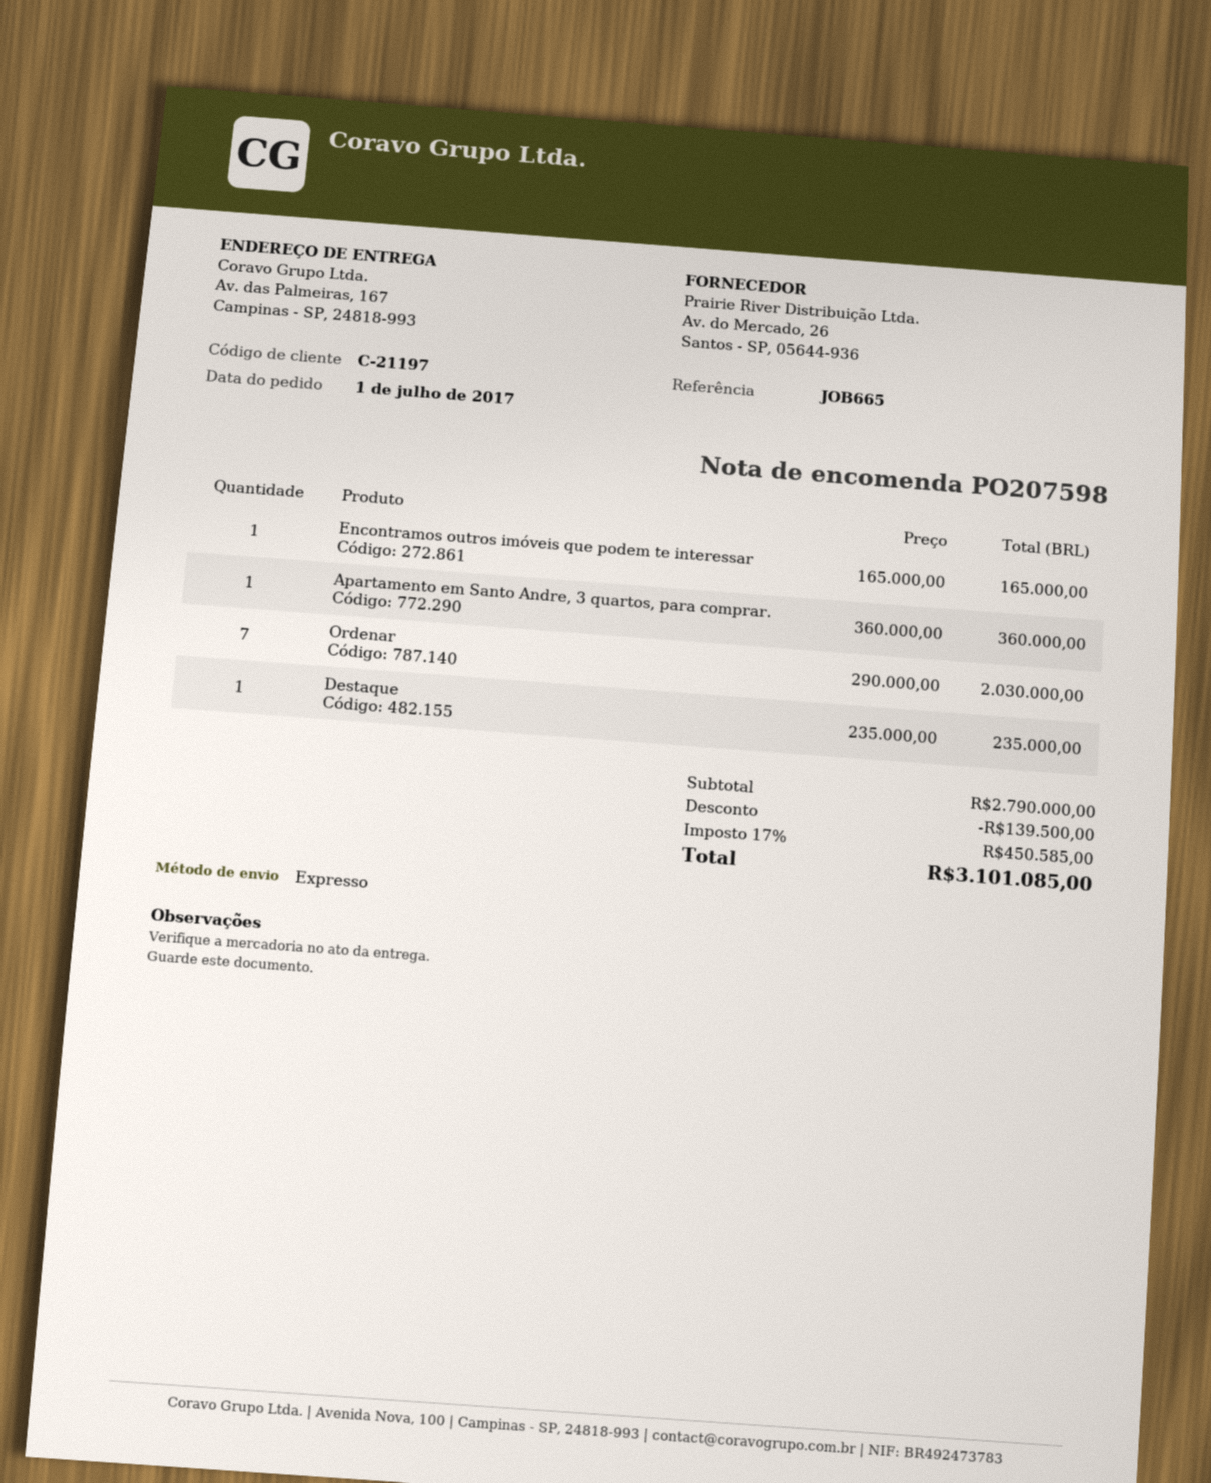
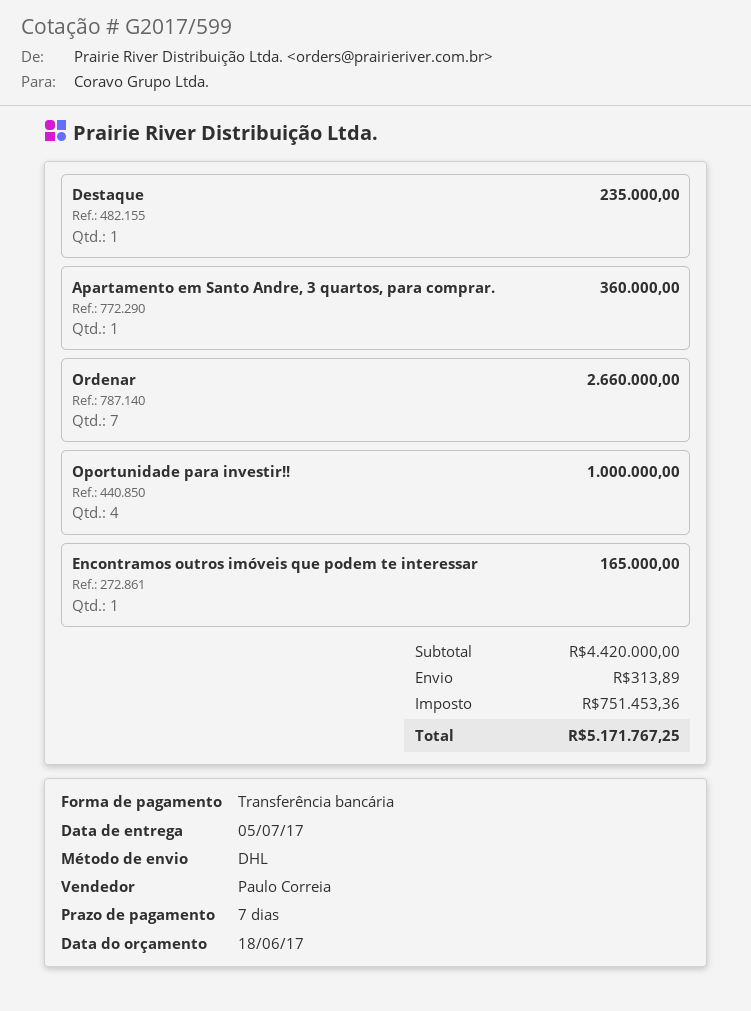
shipping method: express -> DHL
Ordenar: 7 for 2030000.00 -> 7 for 2660000.00
Oportunidade para investir!!: none -> 4 for 1000000.00
subtotal: 2790000.00 -> 4420000.00
discount: 139500.00 -> none
shipping: none -> 313.89
tax: 450585.00 -> 751453.36
total: 3101085.00 -> 5171767.25

